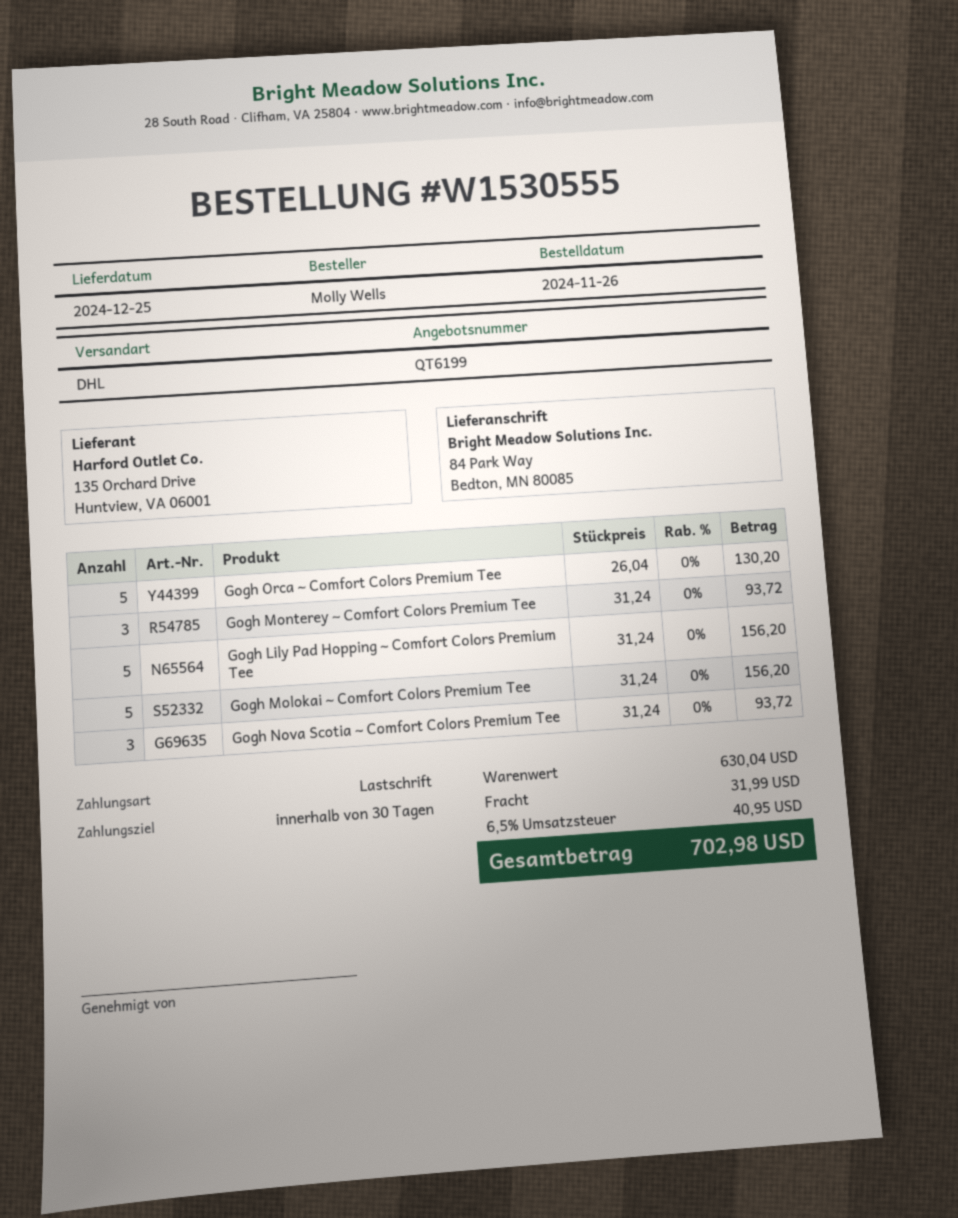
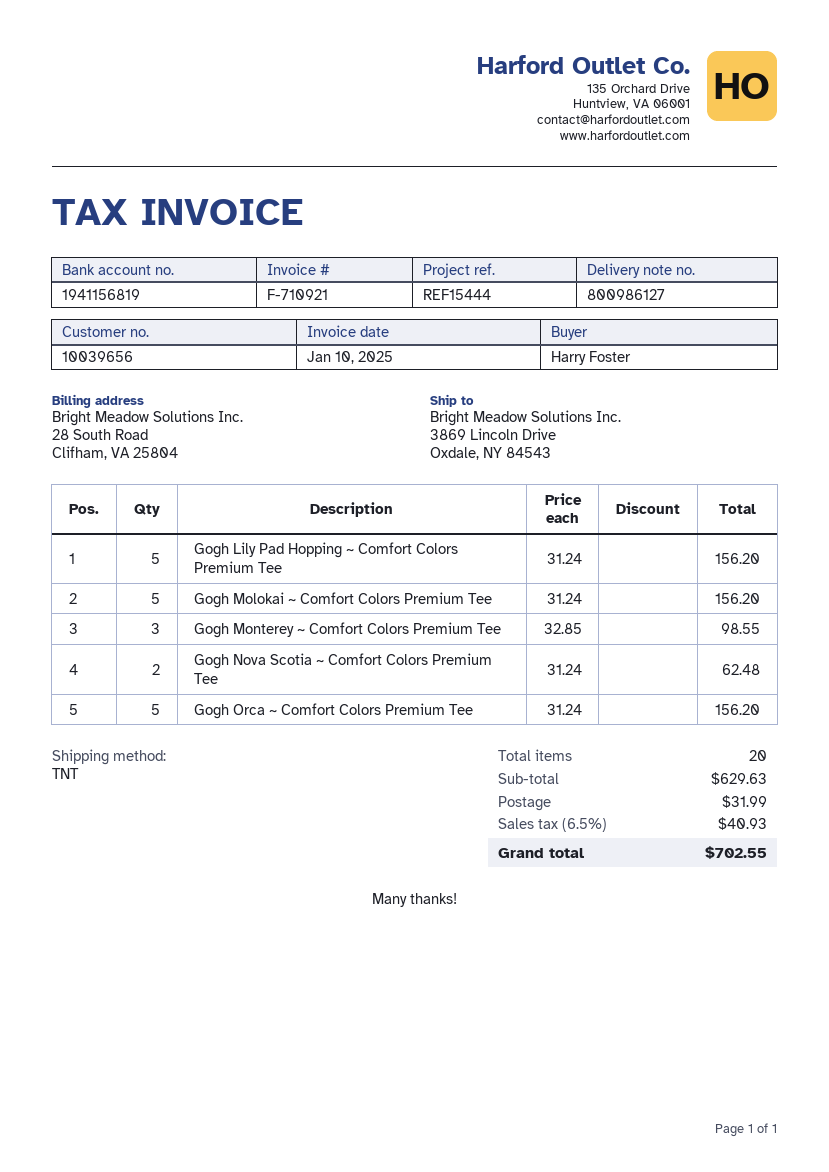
ordered by: Molly Wells -> Harry Foster
shipping method: DHL -> TNT
ship to: 84 Park Way, Bedton, MN 80085 -> 3869 Lincoln Drive, Oxdale, NY 84543
Gogh Orca ~ Comfort Colors Premium Tee: 5 x 26.04 = 130.20 -> 5 x 31.24 = 156.20
Gogh Monterey ~ Comfort Colors Premium Tee: 3 x 31.24 = 93.72 -> 3 x 32.85 = 98.55
Gogh Nova Scotia ~ Comfort Colors Premium Tee: 3 x 31.24 = 93.72 -> 2 x 31.24 = 62.48
subtotal: 630.04 -> 629.63
tax: 6.5% = 40.95 -> 6.5% = 40.93
total: 702.98 -> 702.55

